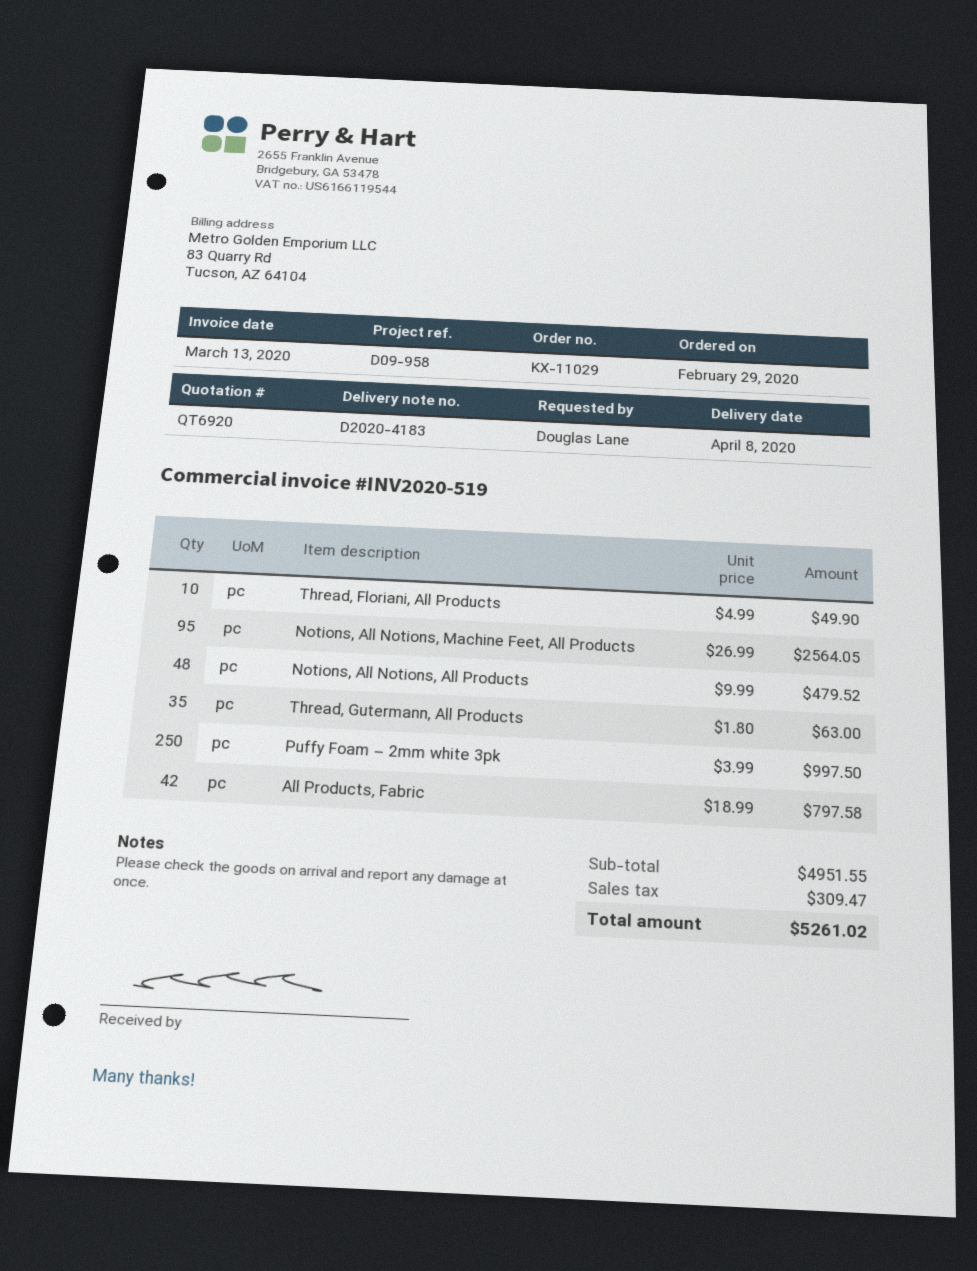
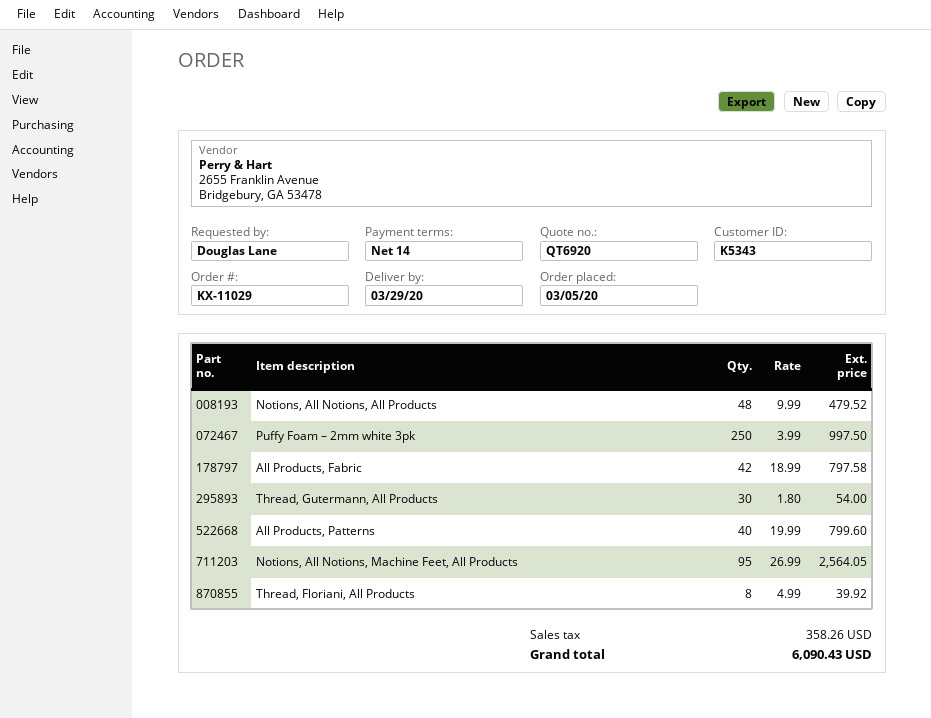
order date: 2020-02-29 -> 2020-03-05
delivery date: 2020-04-08 -> 2020-03-29
Thread, Floriani, All Products: 10 x 4.99 = 49.90 -> 8 x 4.99 = 39.92
Thread, Gutermann, All Products: 35 x 1.80 = 63.00 -> 30 x 1.80 = 54.00
All Products, Patterns: none -> 40 x 19.99 = 799.60
tax: 309.47 -> 358.26
total: 5261.02 -> 6090.43

